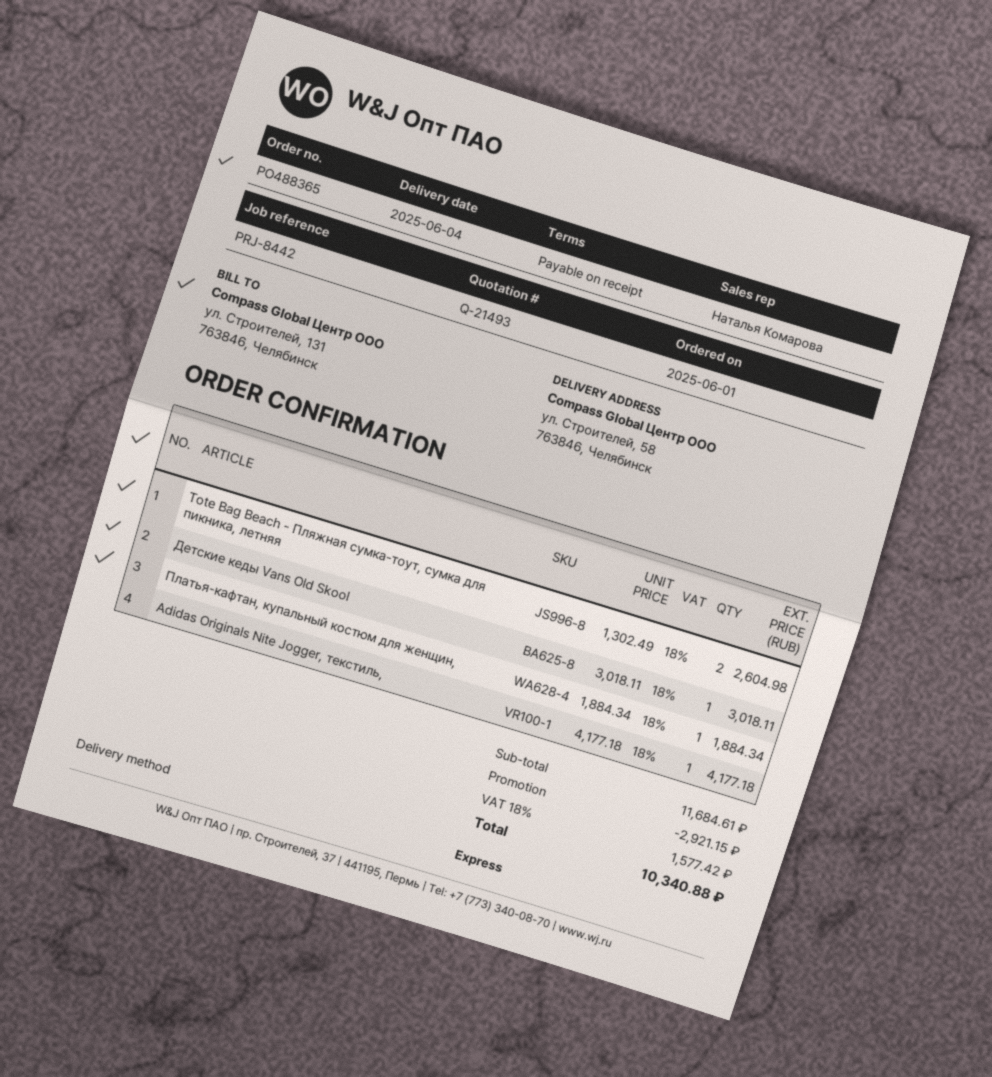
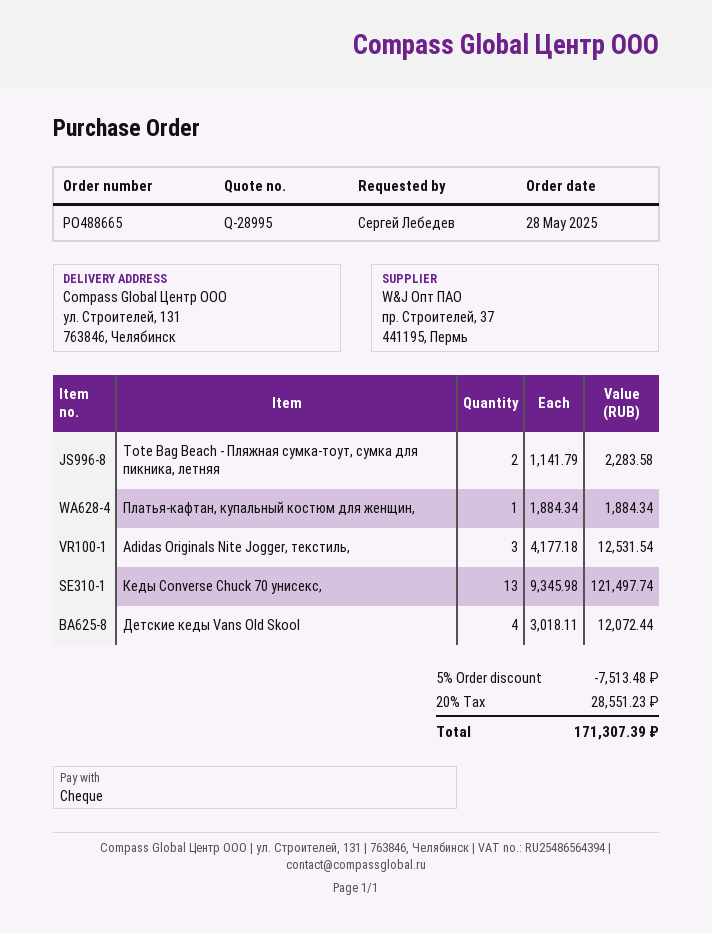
quote number: Q-21493 -> Q-28995
order number: PO488365 -> PO488665
order date: 2025-06-01 -> 2025-05-28
ship to: ул. Строителей, 58, 763846, Челябинск -> ул. Строителей, 131, 763846, Челябинск
Tote Bag Beach - Пляжная сумка-тоут, сумка для пикника, летняя: 2 x 1302.49 = 2604.98 -> 2 x 1141.79 = 2283.58
Детские кеды Vans Old Skool: 1 x 3018.11 = 3018.11 -> 4 x 3018.11 = 12072.44
Adidas Originals Nite Jogger, текстиль,: 1 x 4177.18 = 4177.18 -> 3 x 4177.18 = 12531.54
Кеды Converse Chuck 70 унисекс,: none -> 13 x 9345.98 = 121497.74
discount: 2921.15 -> 7513.48
tax: 18% = 1577.42 -> 20% = 28551.23
total: 10340.88 -> 171307.39

